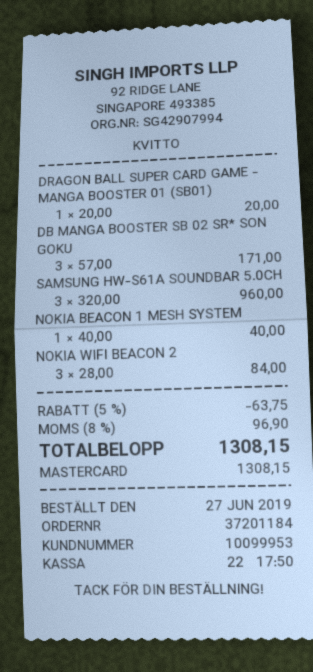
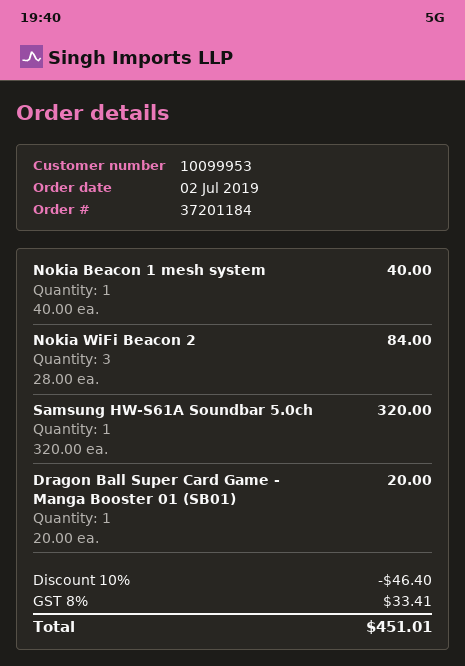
order date: 2019-06-27 -> 2019-07-02
DB MANGA BOOSTER SB 02 SR* SON GOKU: 3 x 57.00 = 171.00 -> none
SAMSUNG HW-S61A SOUNDBAR 5.0CH: 3 x 320.00 = 960.00 -> 1 x 320.00 = 320.00
discount: 5% = 63.75 -> 10% = 46.40
tax: 8% = 96.90 -> 8% = 33.41
total: 1308.15 -> 451.01

